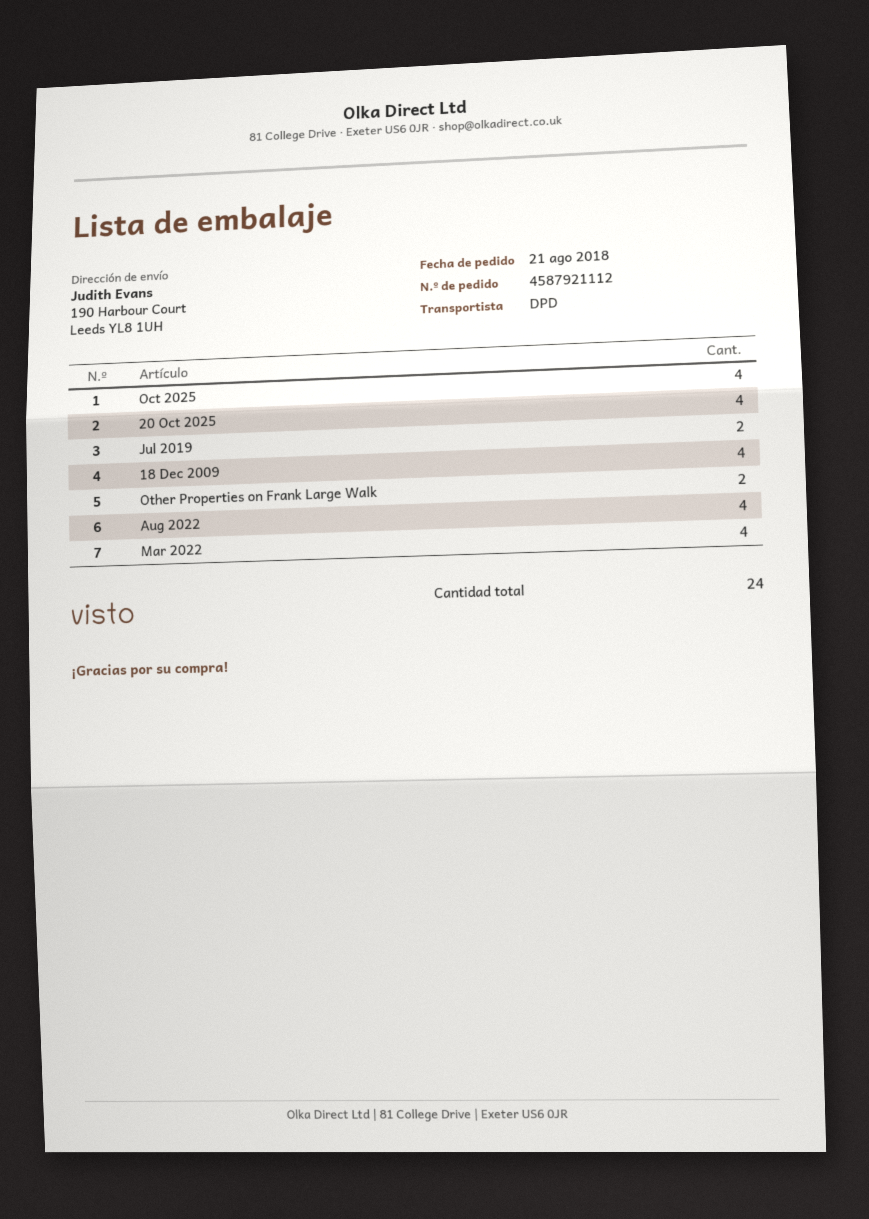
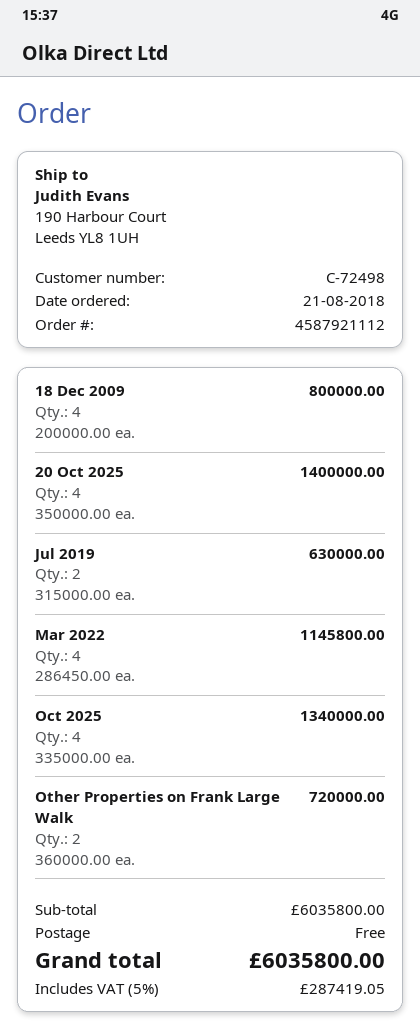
Aug 2022: 4 -> none

